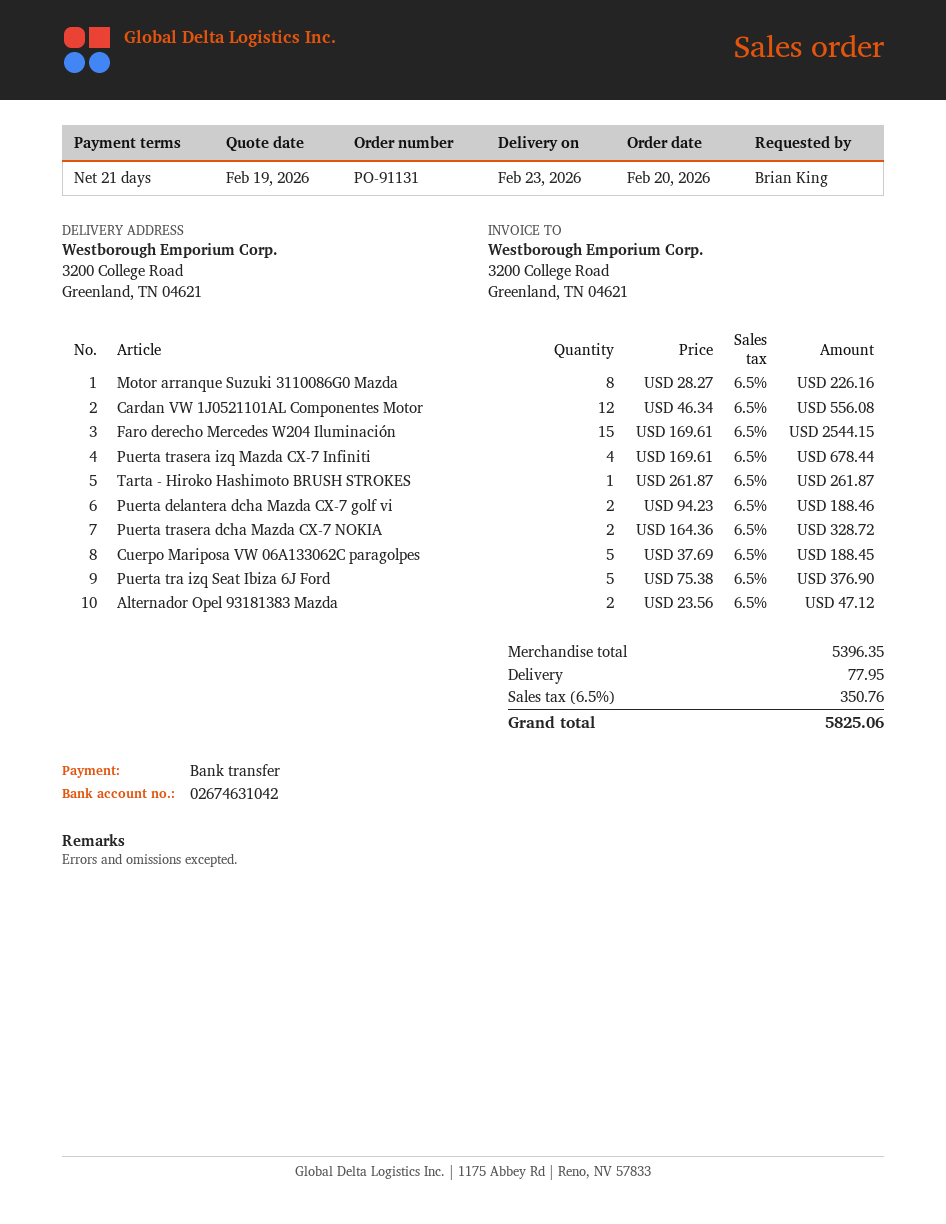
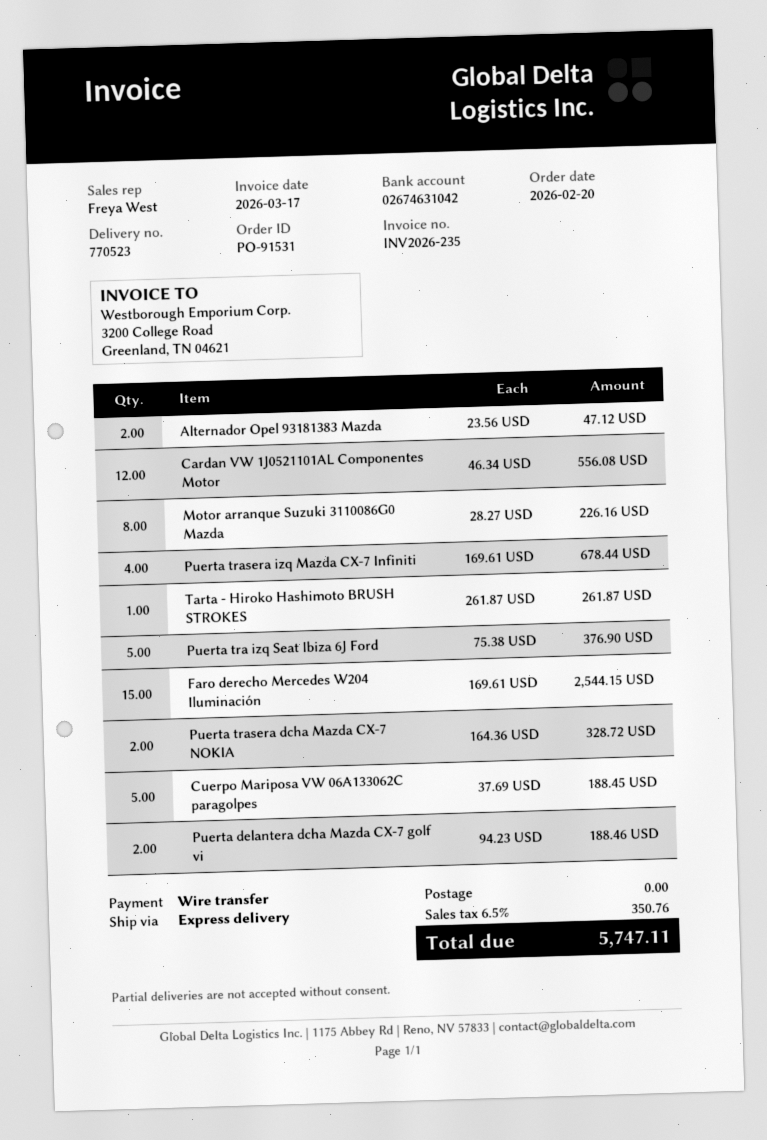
order number: PO-91131 -> PO-91531
shipping: 77.95 -> 0.00
total: 5825.06 -> 5747.11

